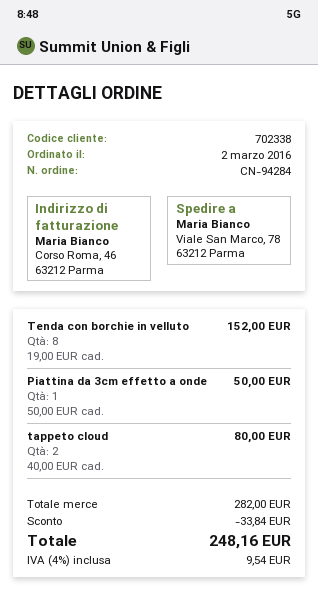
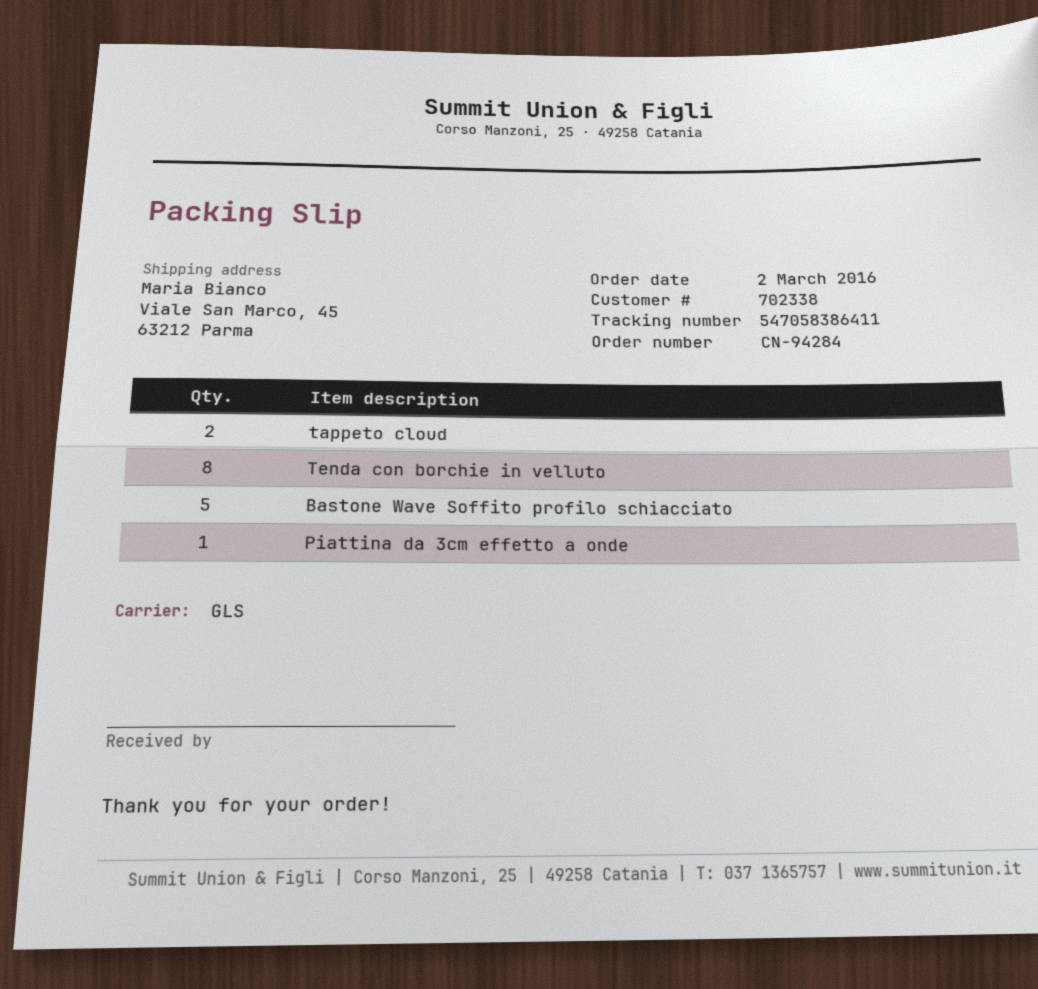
ship to: Viale San Marco, 78, 63212 Parma -> Viale San Marco, 45, 63212 Parma
Bastone Wave Soffito profilo schiacciato: none -> 5

